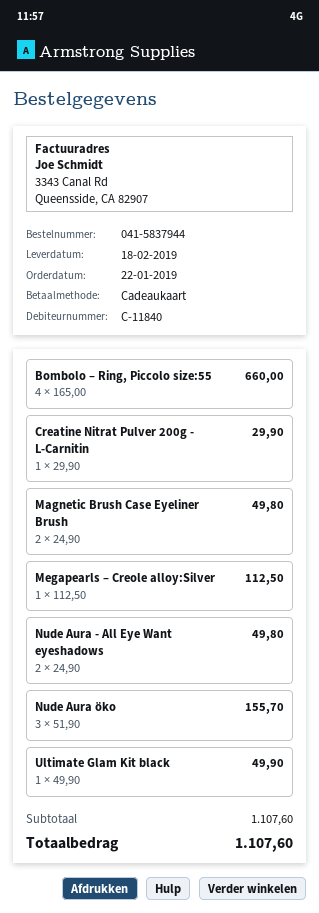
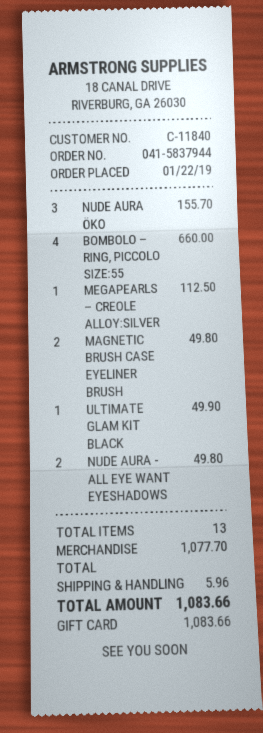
Creatine Nitrat Pulver 200g - L-Carnitin: 1 for 29.90 -> none
subtotal: 1107.60 -> 1077.70
shipping: none -> 5.96
total: 1107.60 -> 1083.66

